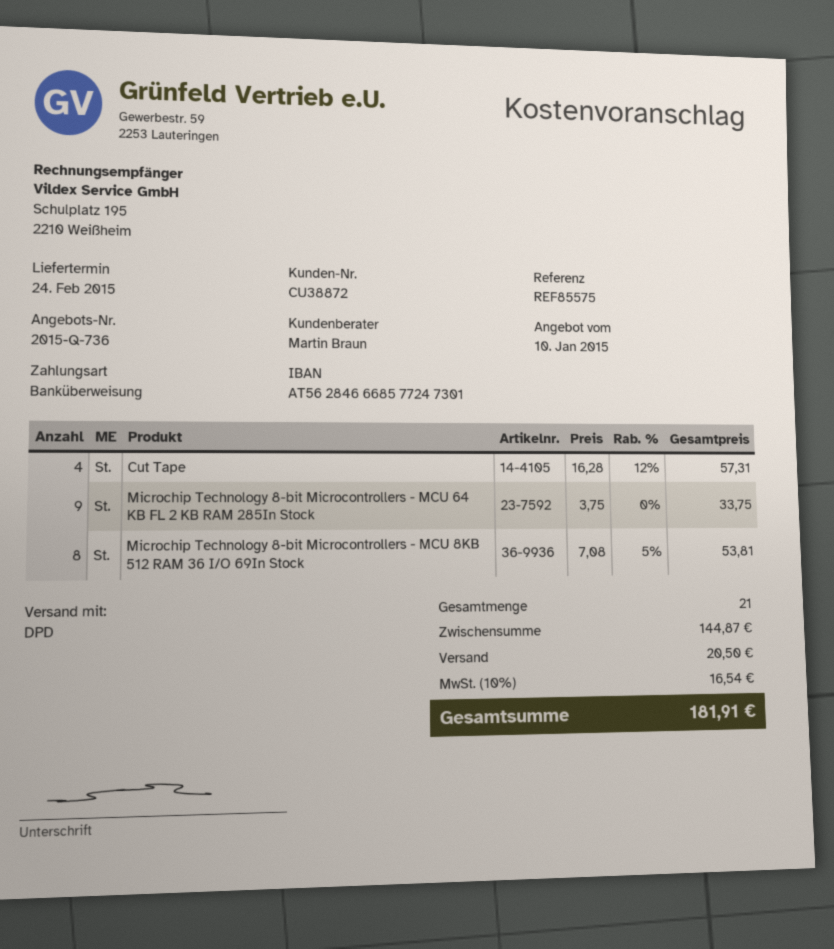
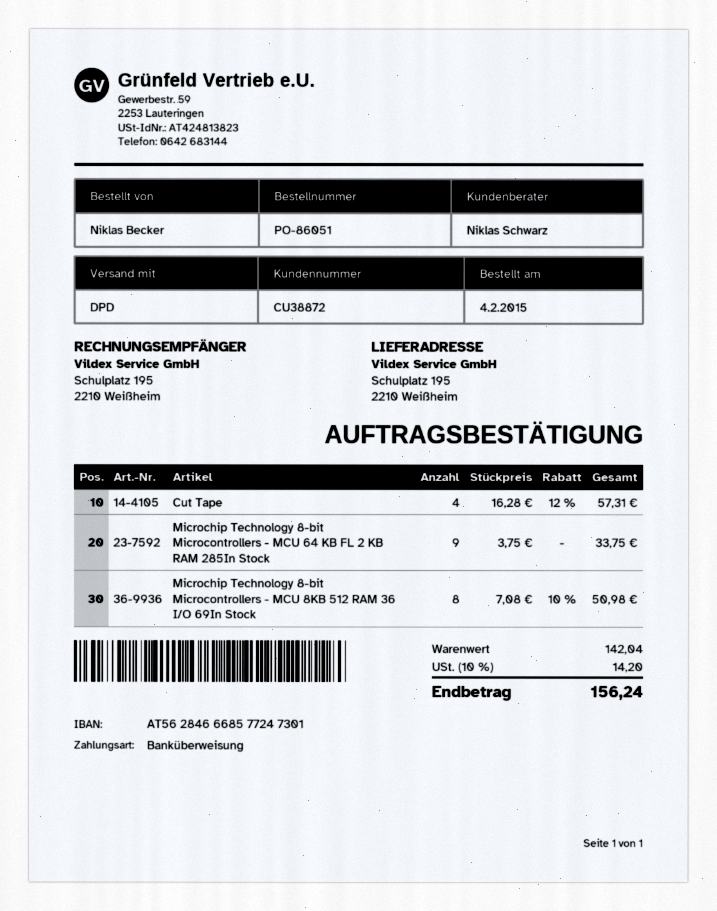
sales rep: Martin Braun -> Niklas Schwarz
Microchip Technology 8-bit Microcontrollers - MCU 8KB 512 RAM 36 I/O 69In Stock: 8 x 7.08 - 5% = 53.81 -> 8 x 7.08 - 10% = 50.98
subtotal: 144.87 -> 142.04
shipping: 20.50 -> none
tax: 10% = 16.54 -> 10% = 14.20
total: 181.91 -> 156.24

